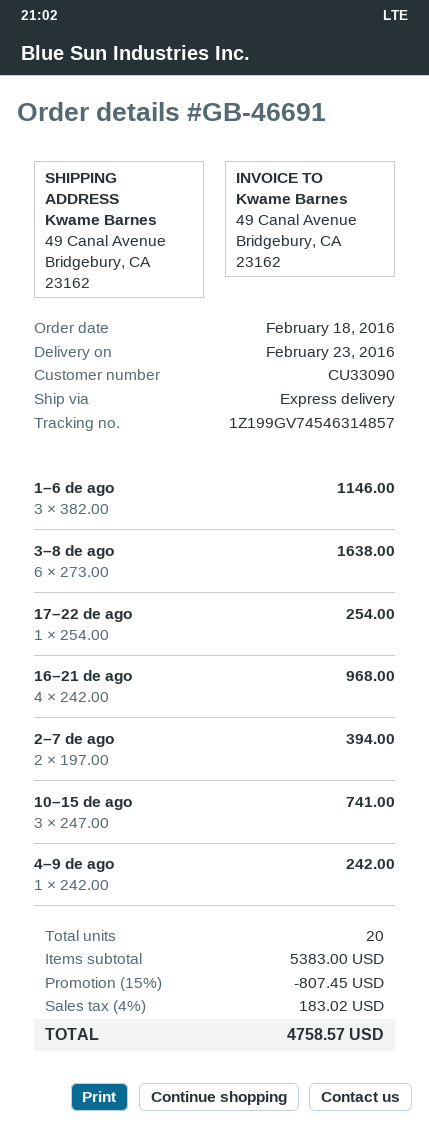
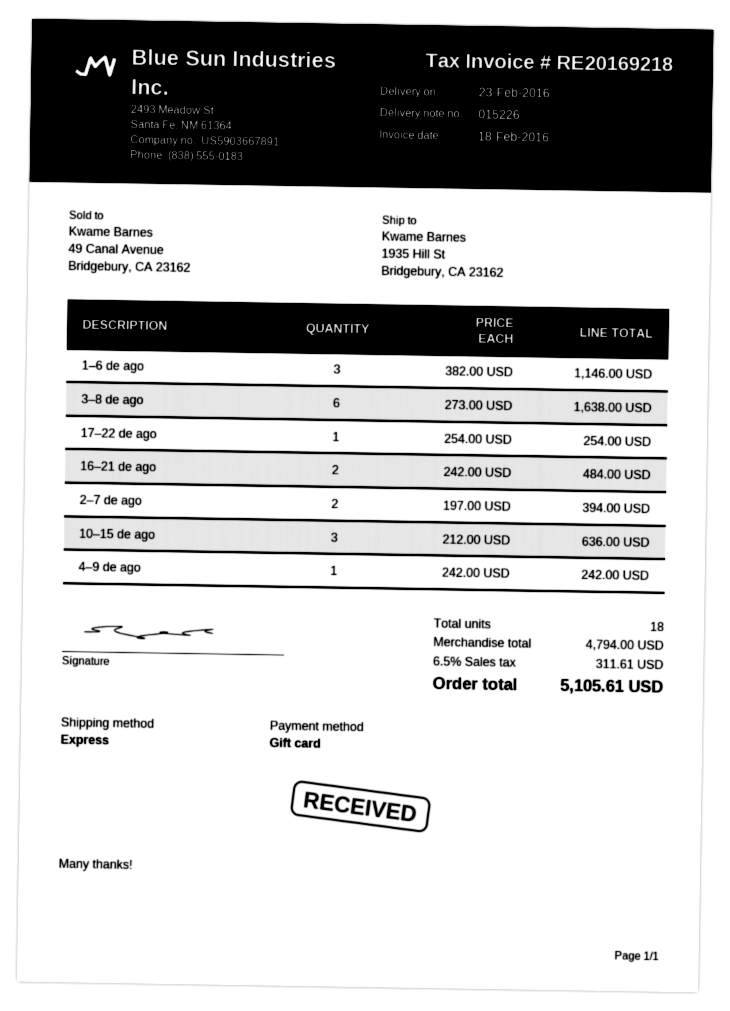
ship to: 49 Canal Avenue, Bridgebury, CA 23162 -> 1935 Hill St, Bridgebury, CA 23162
16–21 de ago: 4 x 242.00 = 968.00 -> 2 x 242.00 = 484.00
10–15 de ago: 3 x 247.00 = 741.00 -> 3 x 212.00 = 636.00
total quantity: 20 -> 18
subtotal: 5383.00 -> 4794.00
discount: 15% = 807.45 -> none
tax: 4% = 183.02 -> 6.5% = 311.61
total: 4758.57 -> 5105.61

